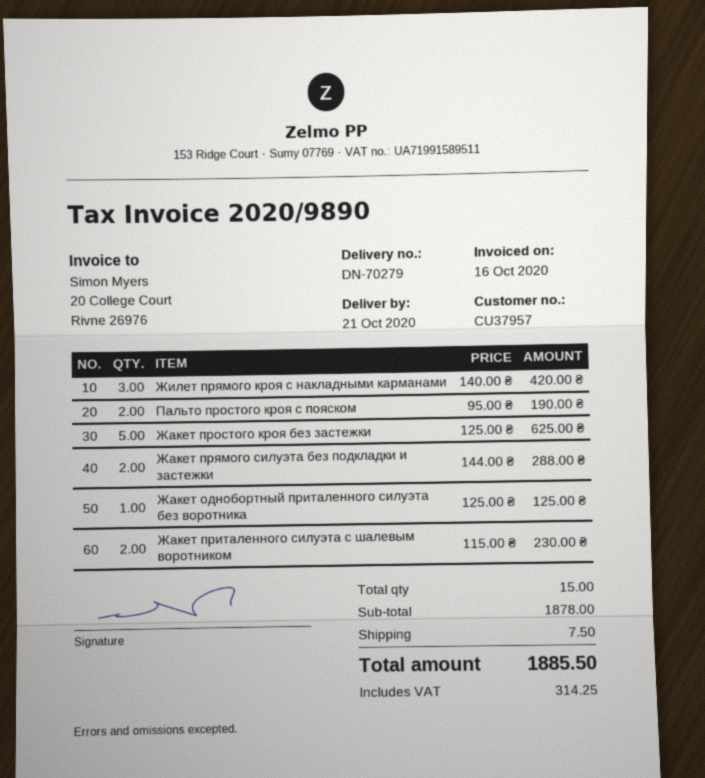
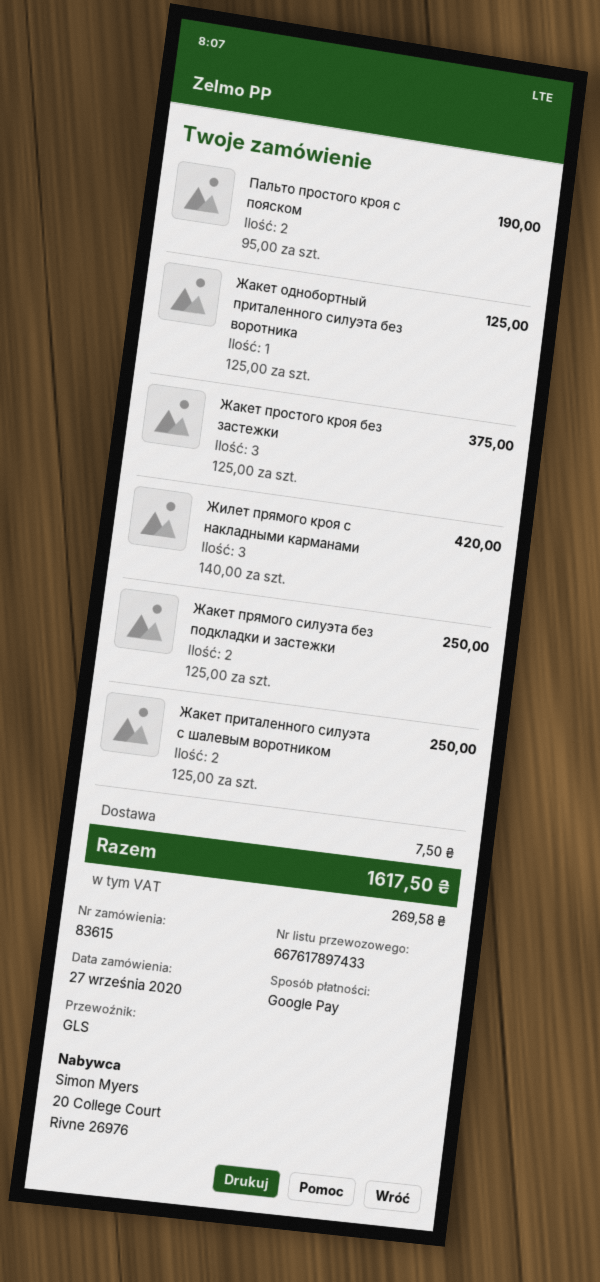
Жакет простого кроя без застежки: 5 x 125.00 = 625.00 -> 3 x 125.00 = 375.00
Жакет прямого силуэта без подкладки и застежки: 2 x 144.00 = 288.00 -> 2 x 125.00 = 250.00
Жакет приталенного силуэта с шалевым воротником: 2 x 115.00 = 230.00 -> 2 x 125.00 = 250.00
tax: 314.25 -> 269.58
total: 1885.50 -> 1617.50

